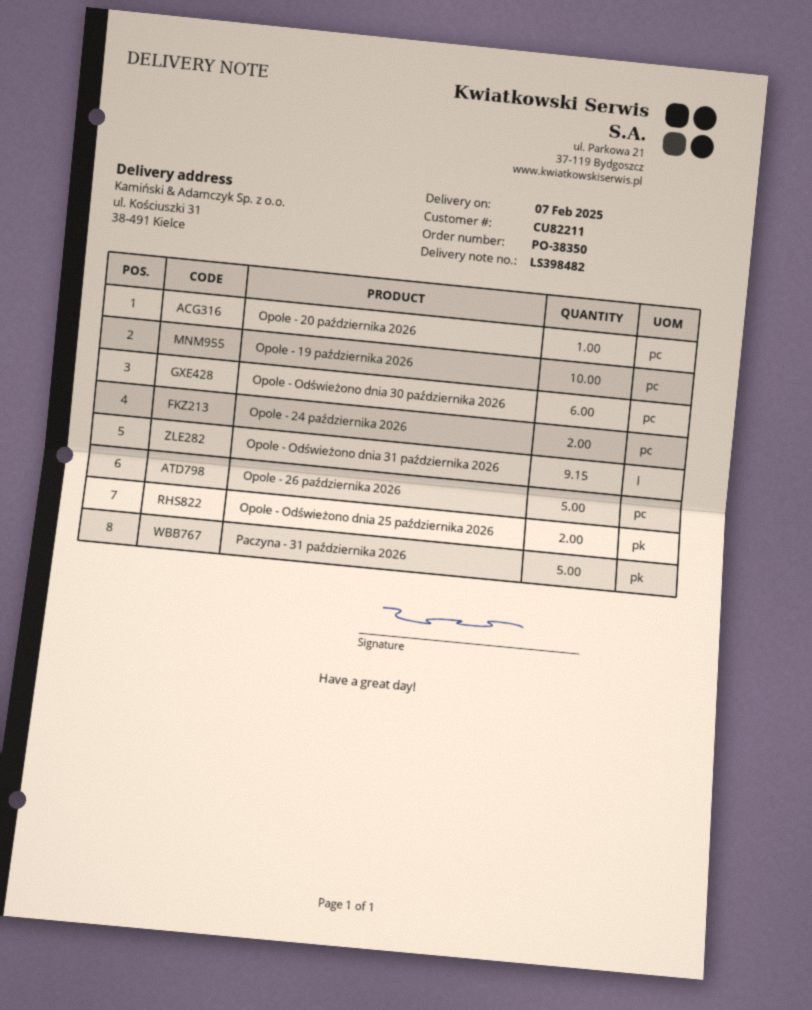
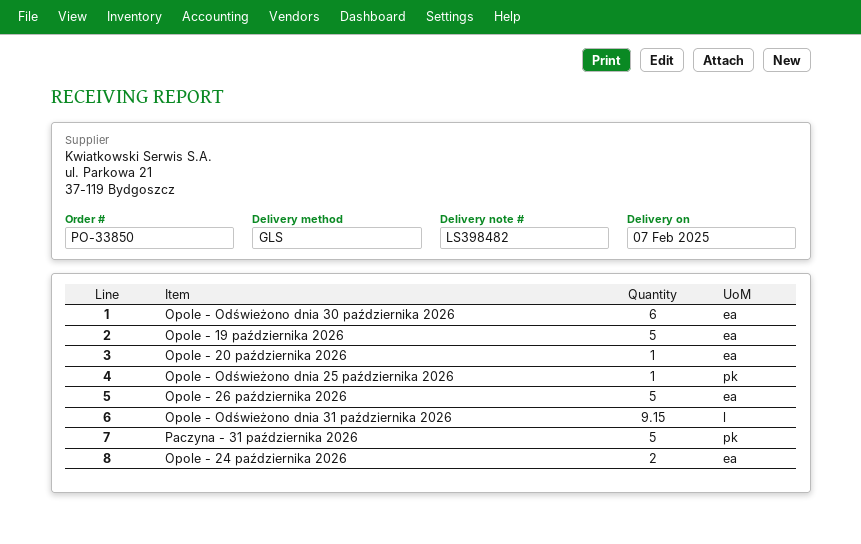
order number: PO-38350 -> PO-33850
Opole - 19 października 2026: 10 -> 5
Opole - Odświeżono dnia 25 października 2026: 2 -> 1

